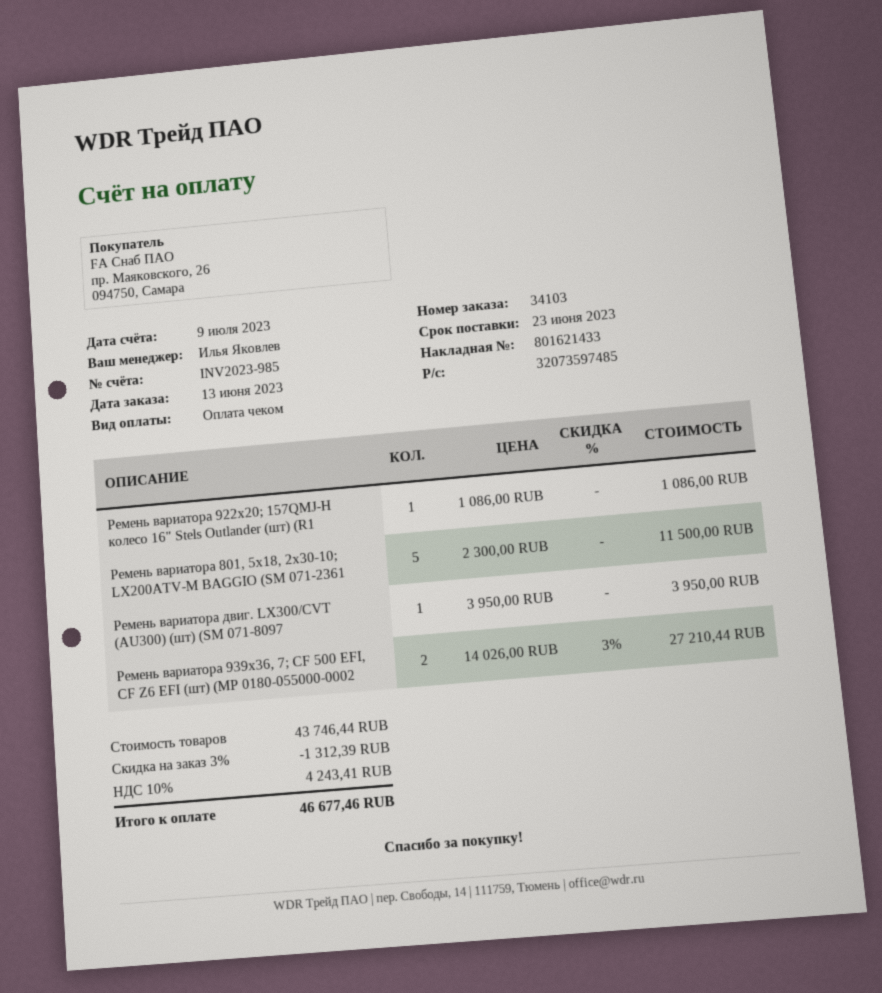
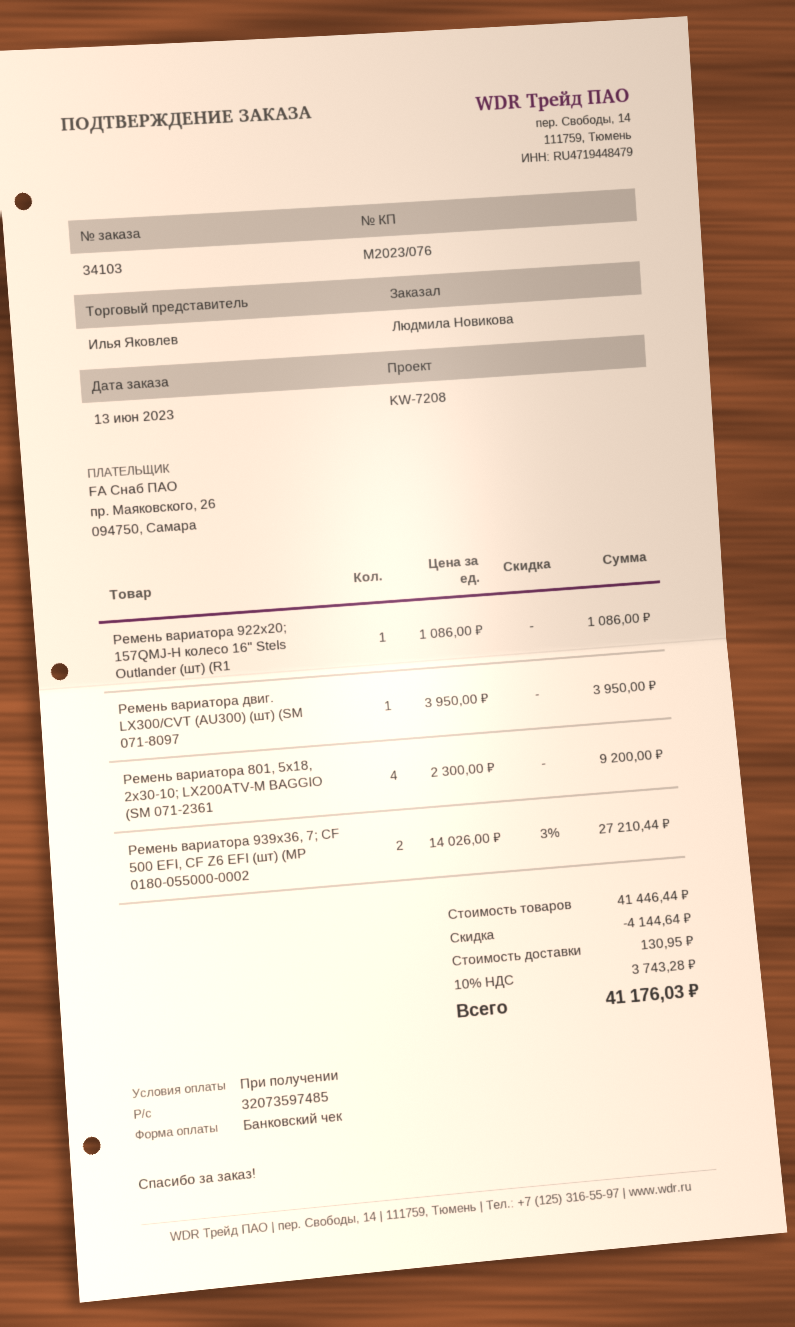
Ремень вариатора 801, 5х18, 2х30-10; LX200ATV-M BAGGIO (SM 071-2361: 5 x 2300.00 = 11500.00 -> 4 x 2300.00 = 9200.00
subtotal: 43746.44 -> 41446.44
discount: 1312.39 -> 4144.64
shipping: none -> 130.95
tax: 10% = 4243.41 -> 10% = 3743.28
total: 46677.46 -> 41176.03

